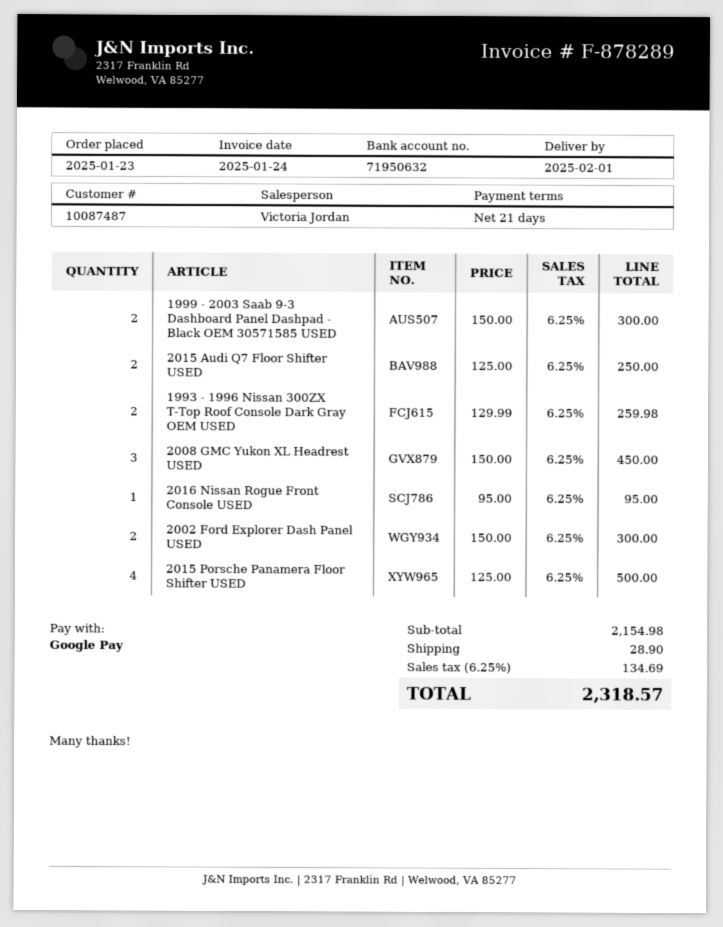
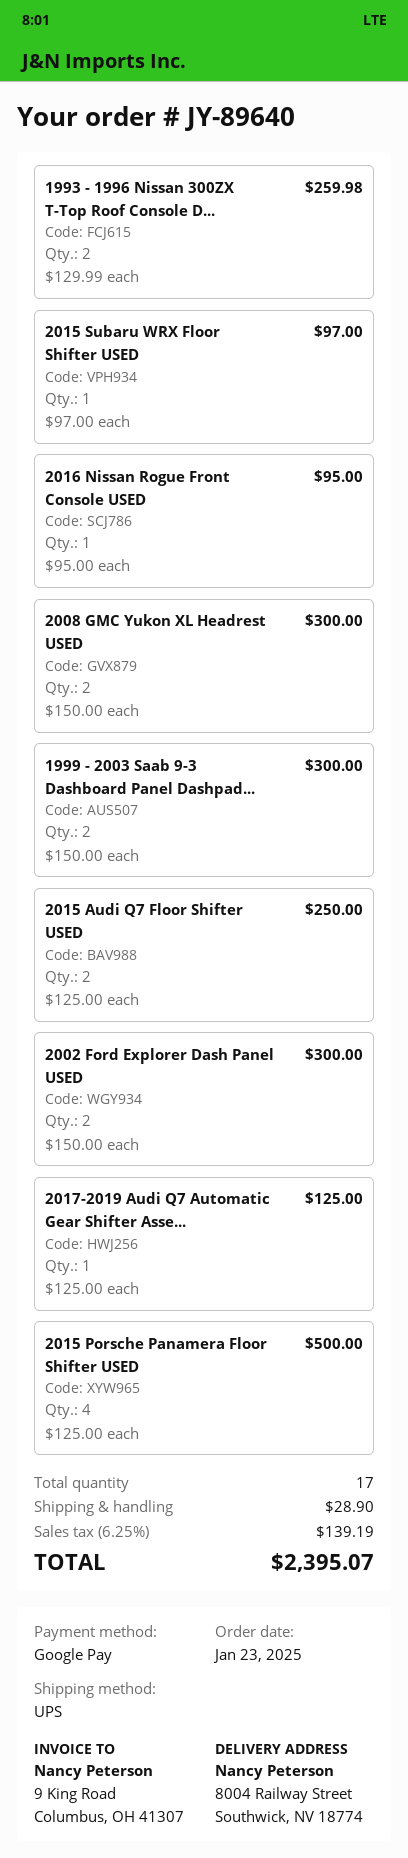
2008 GMC Yukon XL Headrest USED: 3 x 150.00 = 450.00 -> 2 x 150.00 = 300.00
2015 Subaru WRX Floor Shifter USED: none -> 1 x 97.00 = 97.00
2017-2019 Audi Q7 Automatic Gear Shifter Asse...: none -> 1 x 125.00 = 125.00
tax: 6.25% = 134.69 -> 6.25% = 139.19
total: 2318.57 -> 2395.07

